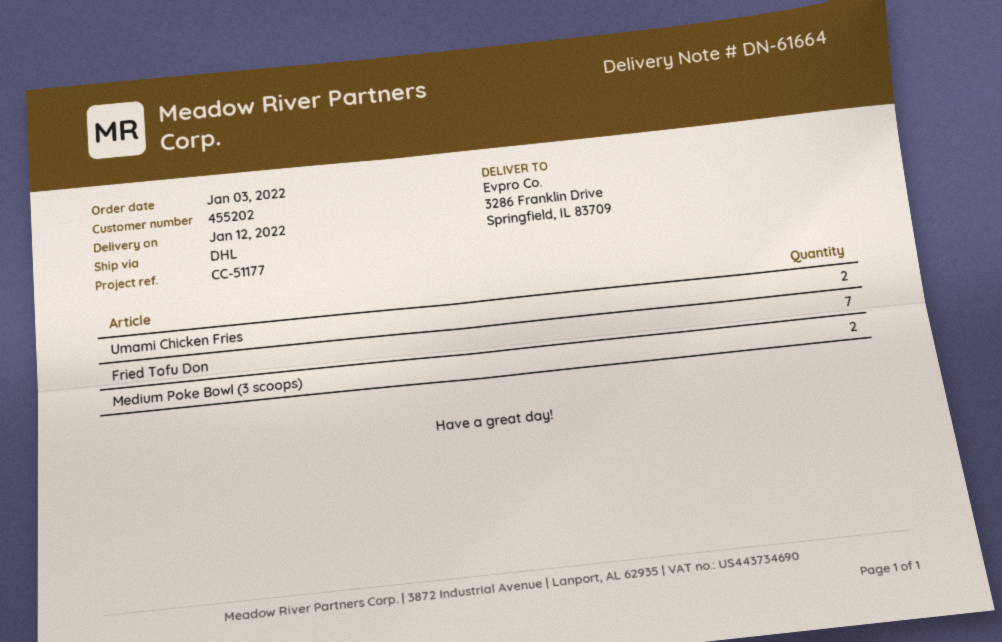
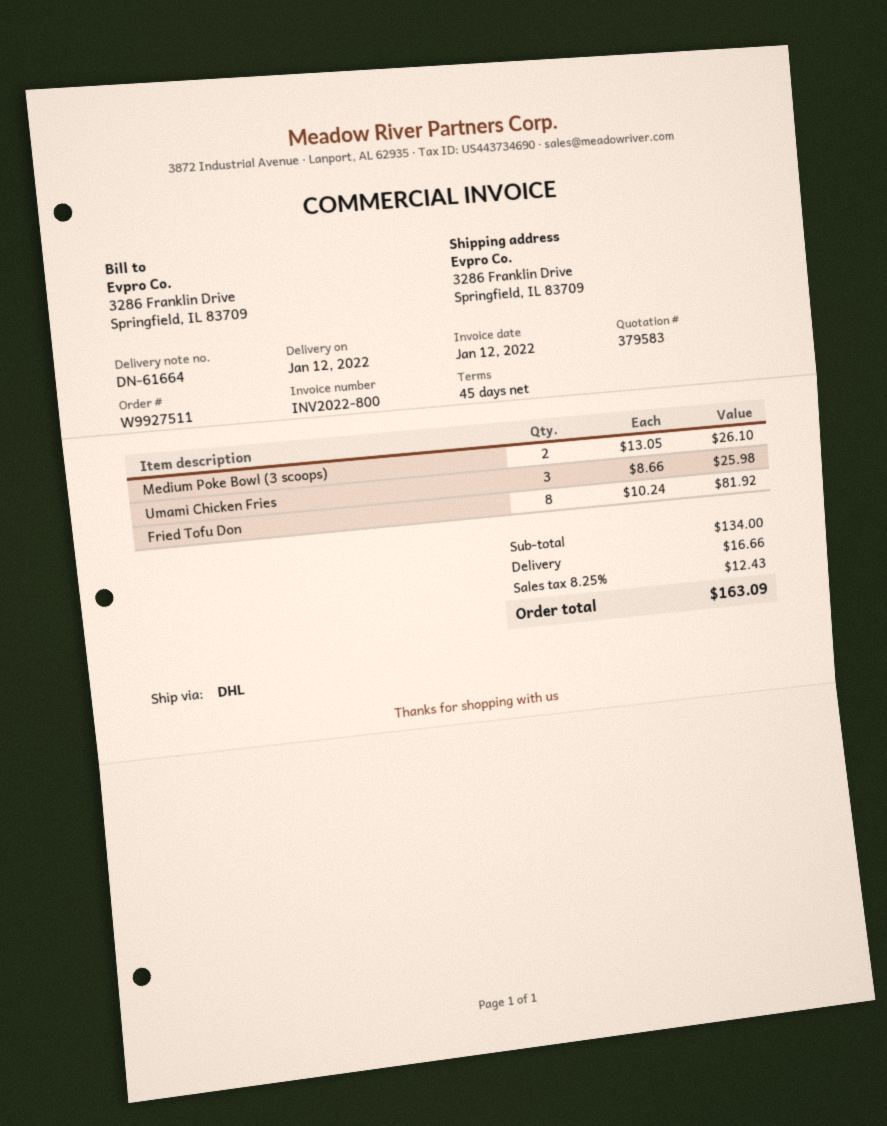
Umami Chicken Fries: 2 -> 3
Fried Tofu Don: 7 -> 8

